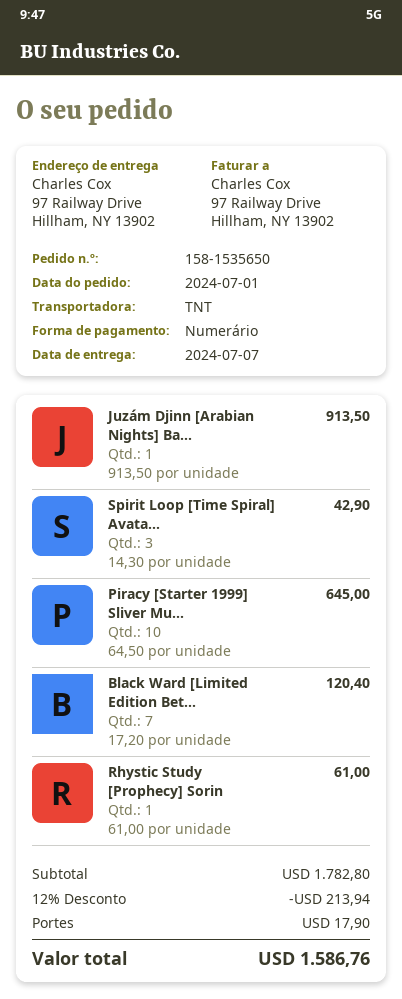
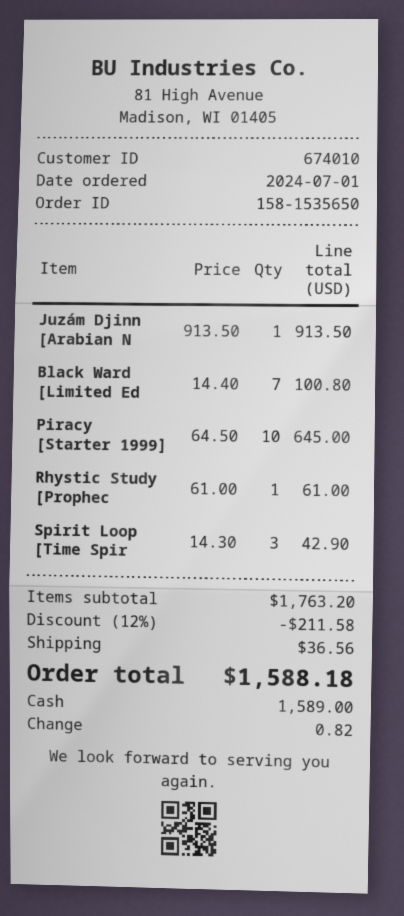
Black Ward [Limited Edition Bet...: 7 x 17.20 = 120.40 -> 7 x 14.40 = 100.80
subtotal: 1782.80 -> 1763.20
discount: 12% = 213.94 -> 12% = 211.58
shipping: 17.90 -> 36.56
total: 1586.76 -> 1588.18

